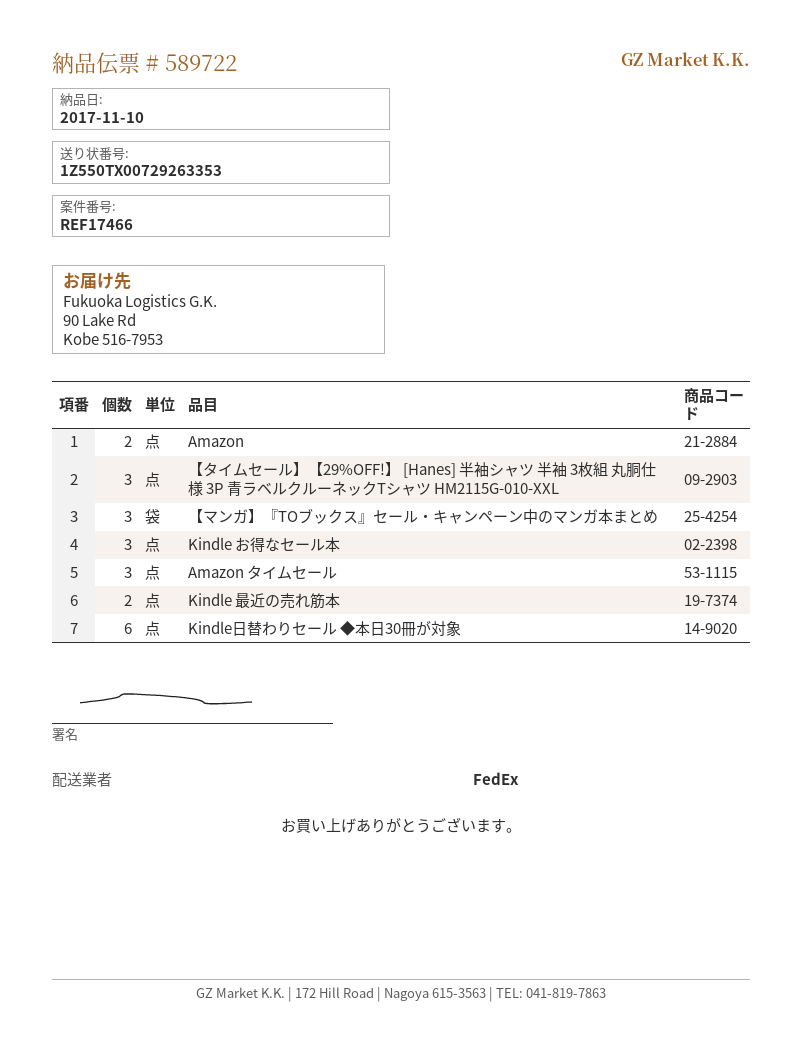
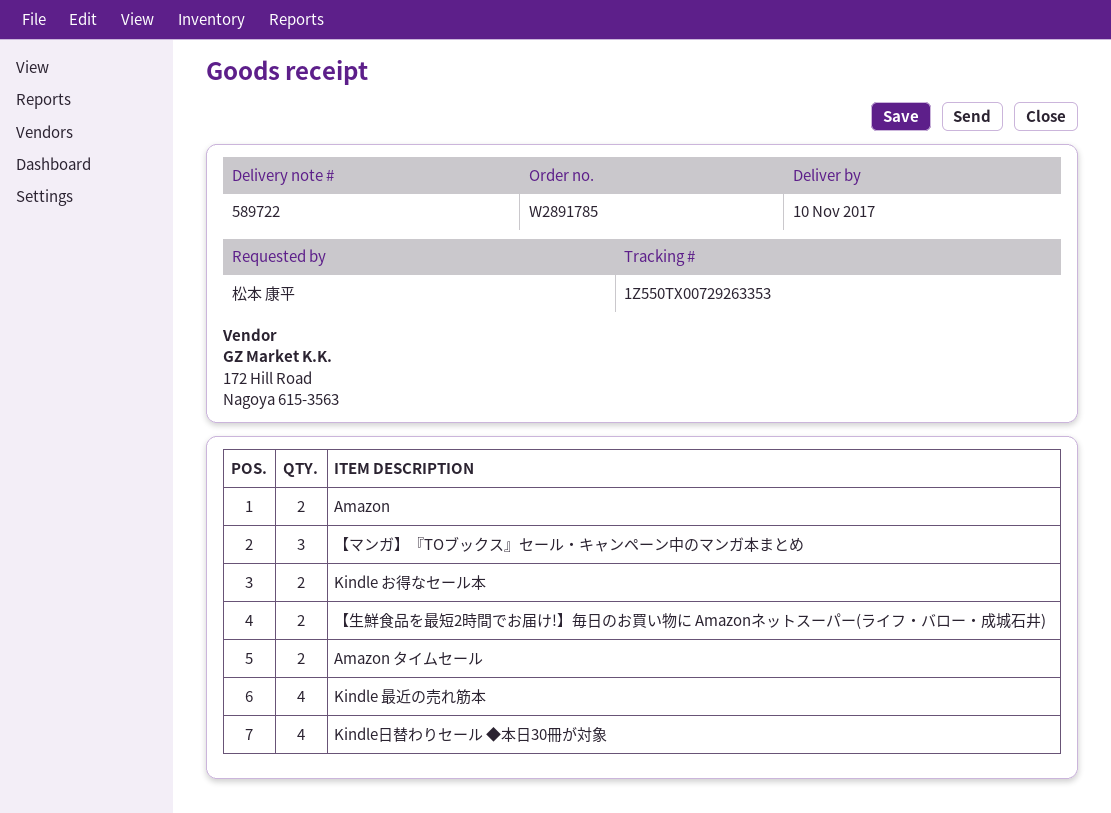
【タイムセール】【29%OFF!】 [Hanes] 半袖シャツ 半袖 3枚組 丸胴仕様 3P 青ラベルクルーネックTシャツ HM2115G-010-XXL: 3 -> none
Kindle お得なセール本: 3 -> 2
Amazon タイムセール: 3 -> 2
Kindle 最近の売れ筋本: 2 -> 4
Kindle日替わりセール ◆本日30冊が対象: 6 -> 4
【生鮮食品を最短2時間でお届け!】毎日のお買い物に Amazonネットスーパー(ライフ・バロー・成城石井): none -> 2

